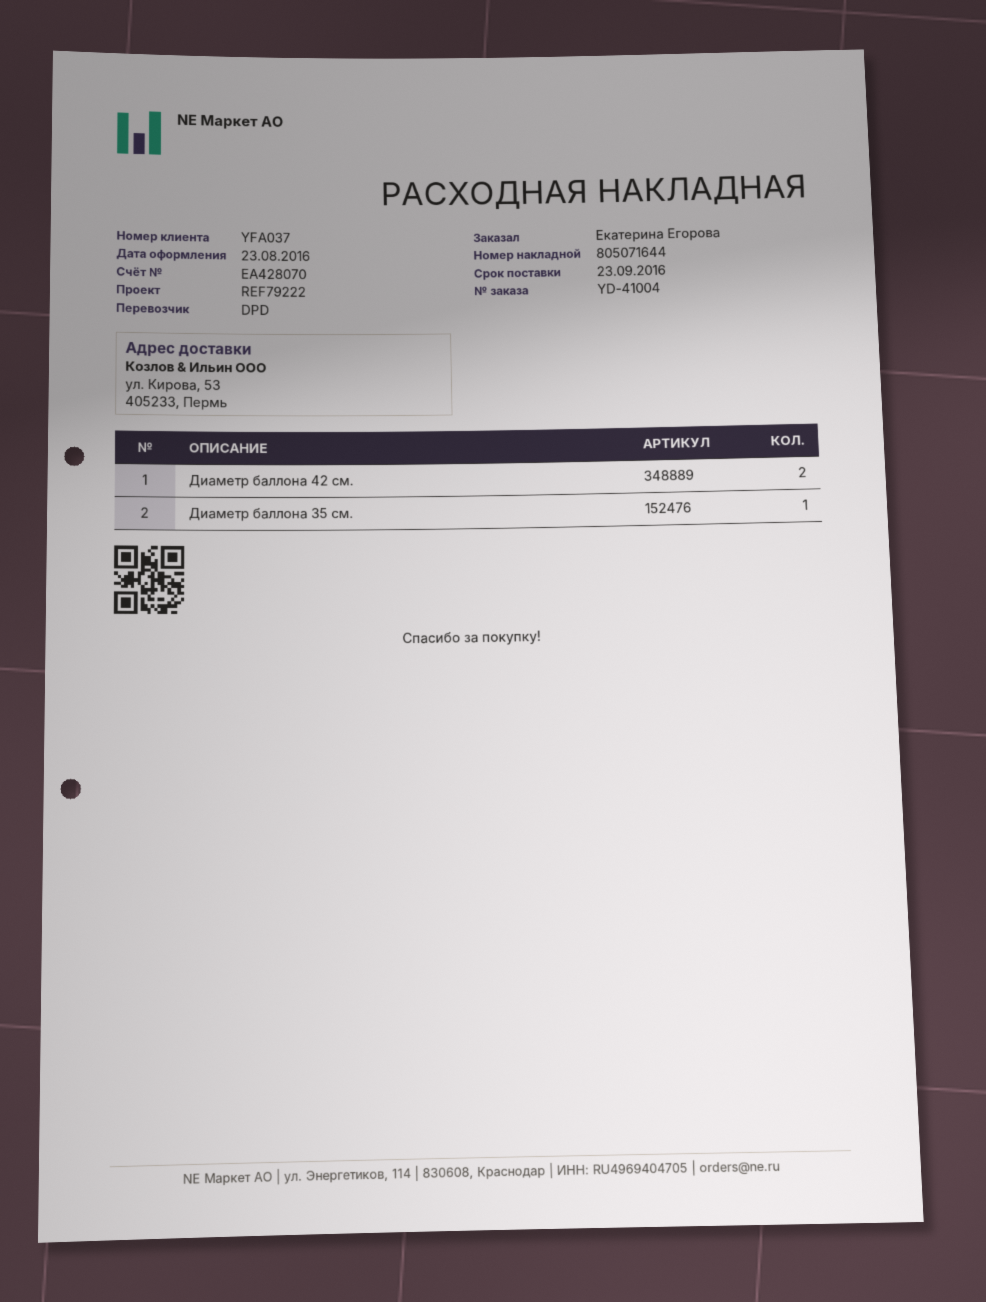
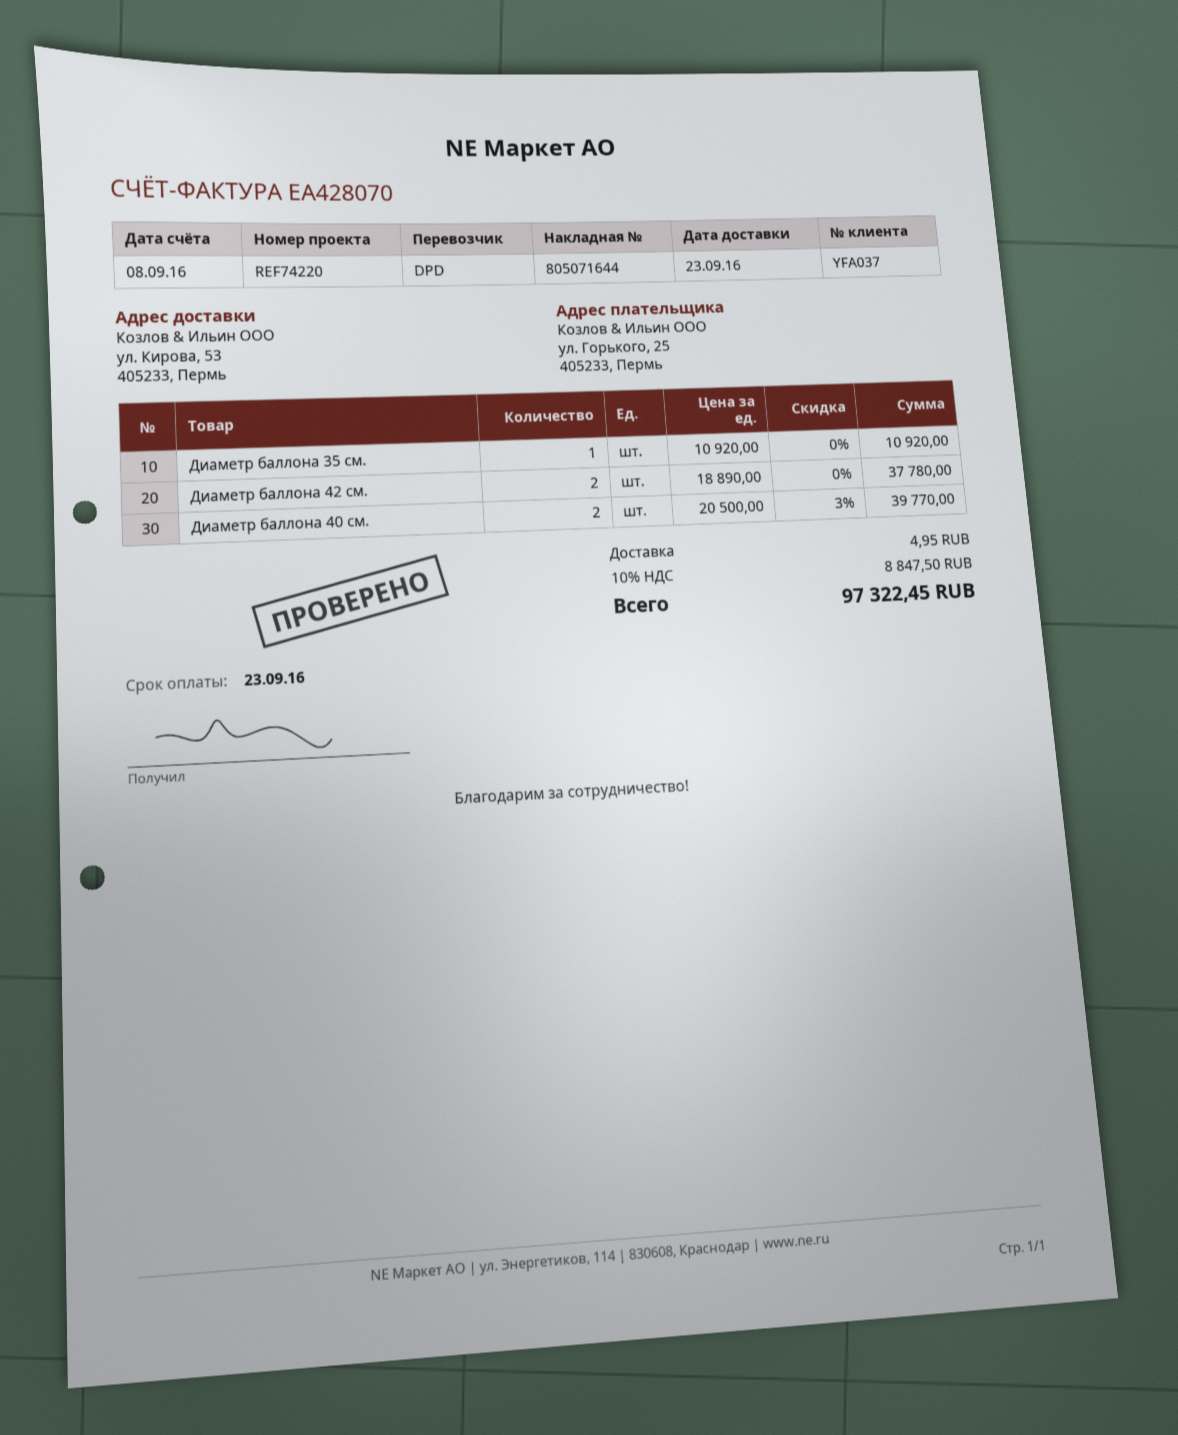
reference: REF79222 -> REF74220
Диаметр баллона 40 см.: none -> 2

